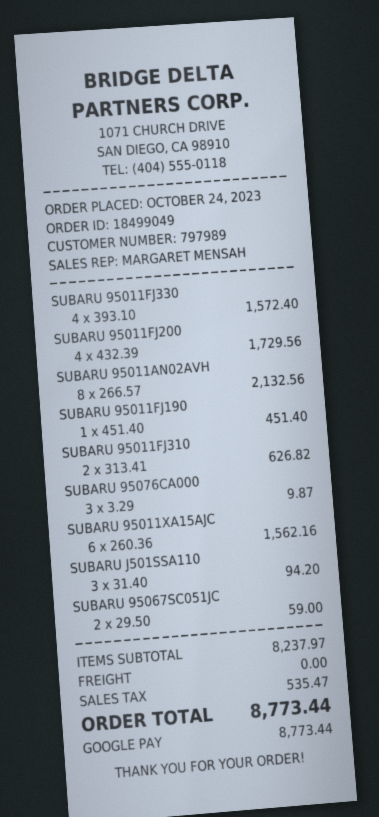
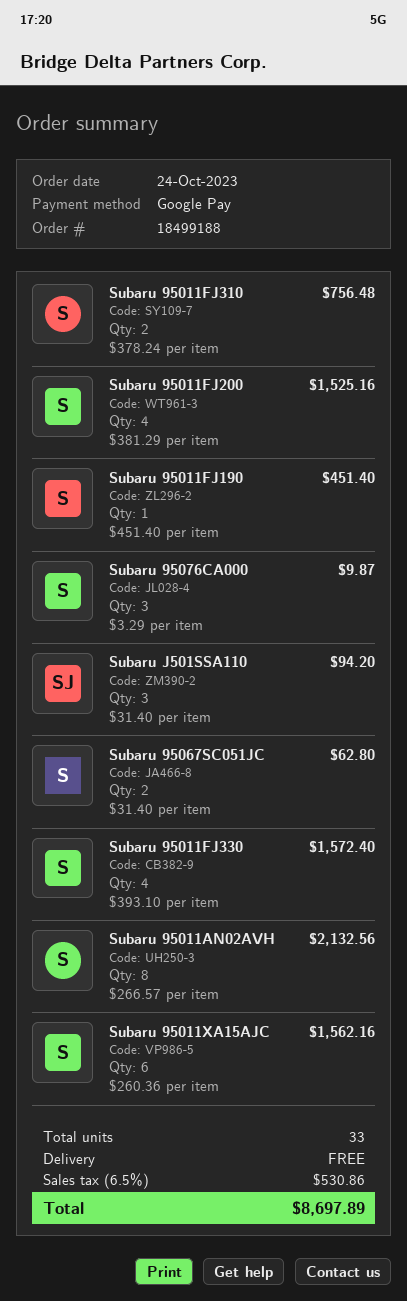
order number: 18499049 -> 18499188
SUBARU 95011FJ200: 4 x 432.39 = 1729.56 -> 4 x 381.29 = 1525.16
SUBARU 95011FJ310: 2 x 313.41 = 626.82 -> 2 x 378.24 = 756.48
SUBARU 95067SC051JC: 2 x 29.50 = 59.00 -> 2 x 31.40 = 62.80
tax: 535.47 -> 530.86
total: 8773.44 -> 8697.89

